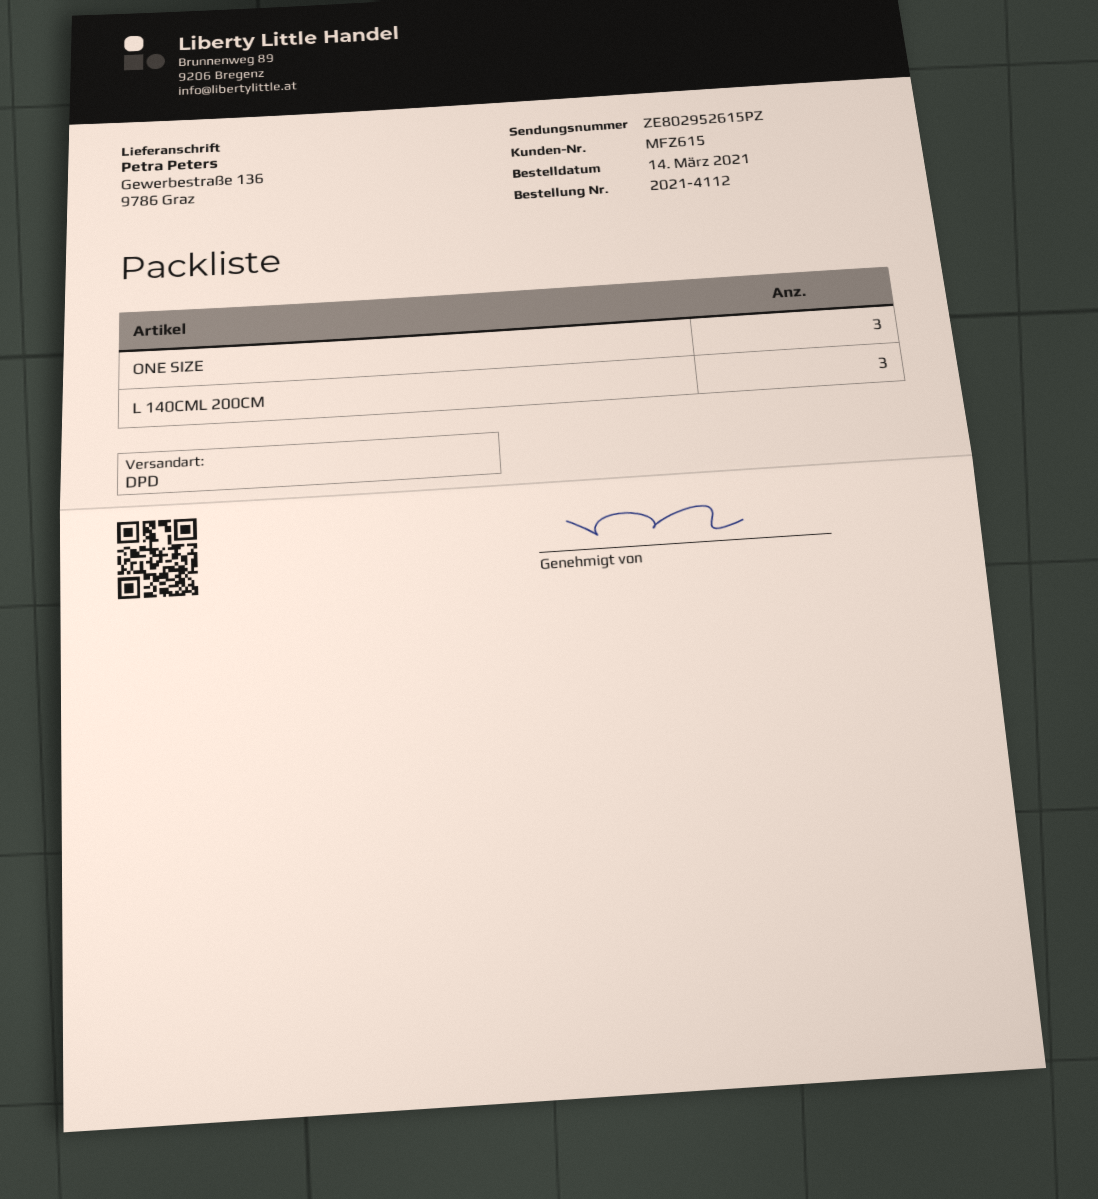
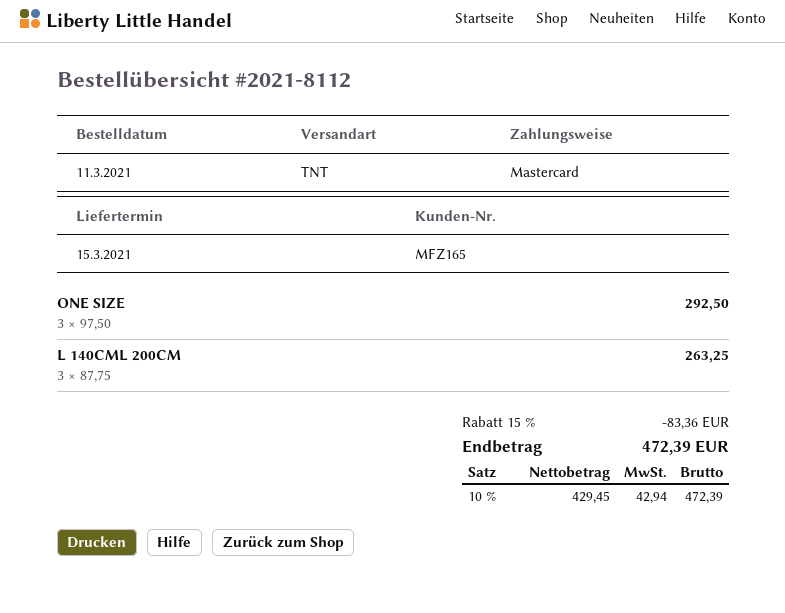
order number: 2021-4112 -> 2021-8112
order date: 2021-03-14 -> 2021-03-11
customer number: MFZ615 -> MFZ165
shipping method: DPD -> TNT

